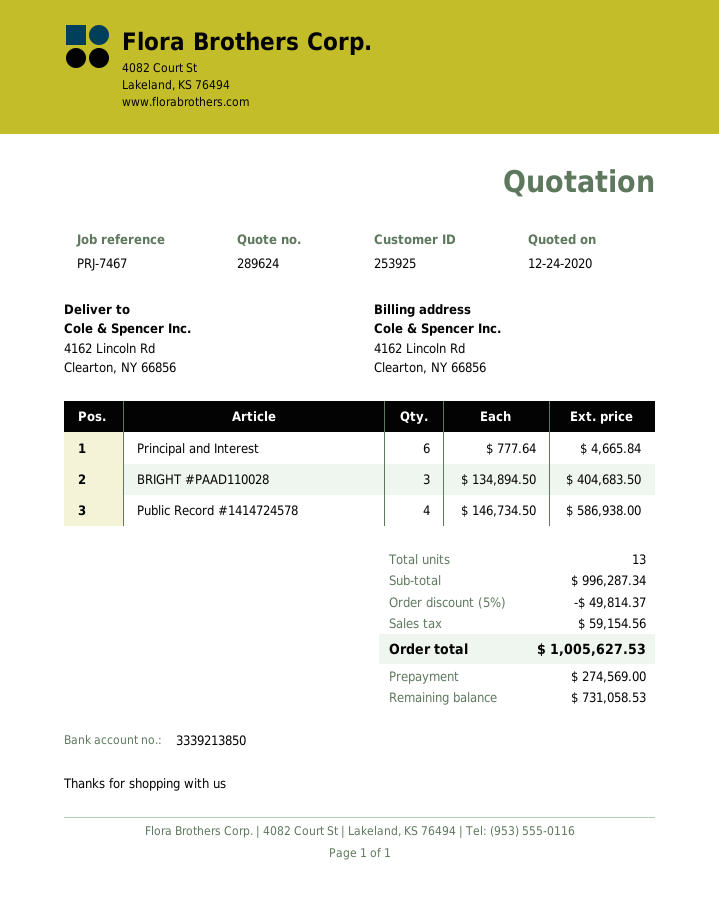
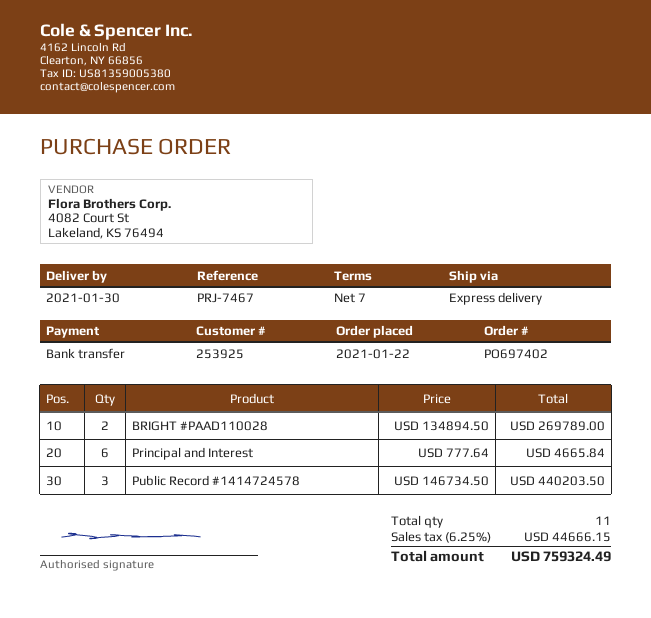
BRIGHT #PAAD110028: 3 x 134894.50 = 404683.50 -> 2 x 134894.50 = 269789.00
Public Record #1414724578: 4 x 146734.50 = 586938.00 -> 3 x 146734.50 = 440203.50
total quantity: 13 -> 11
discount: 5% = 49814.37 -> none
tax: 59154.56 -> 44666.15
total: 1005627.53 -> 759324.49

